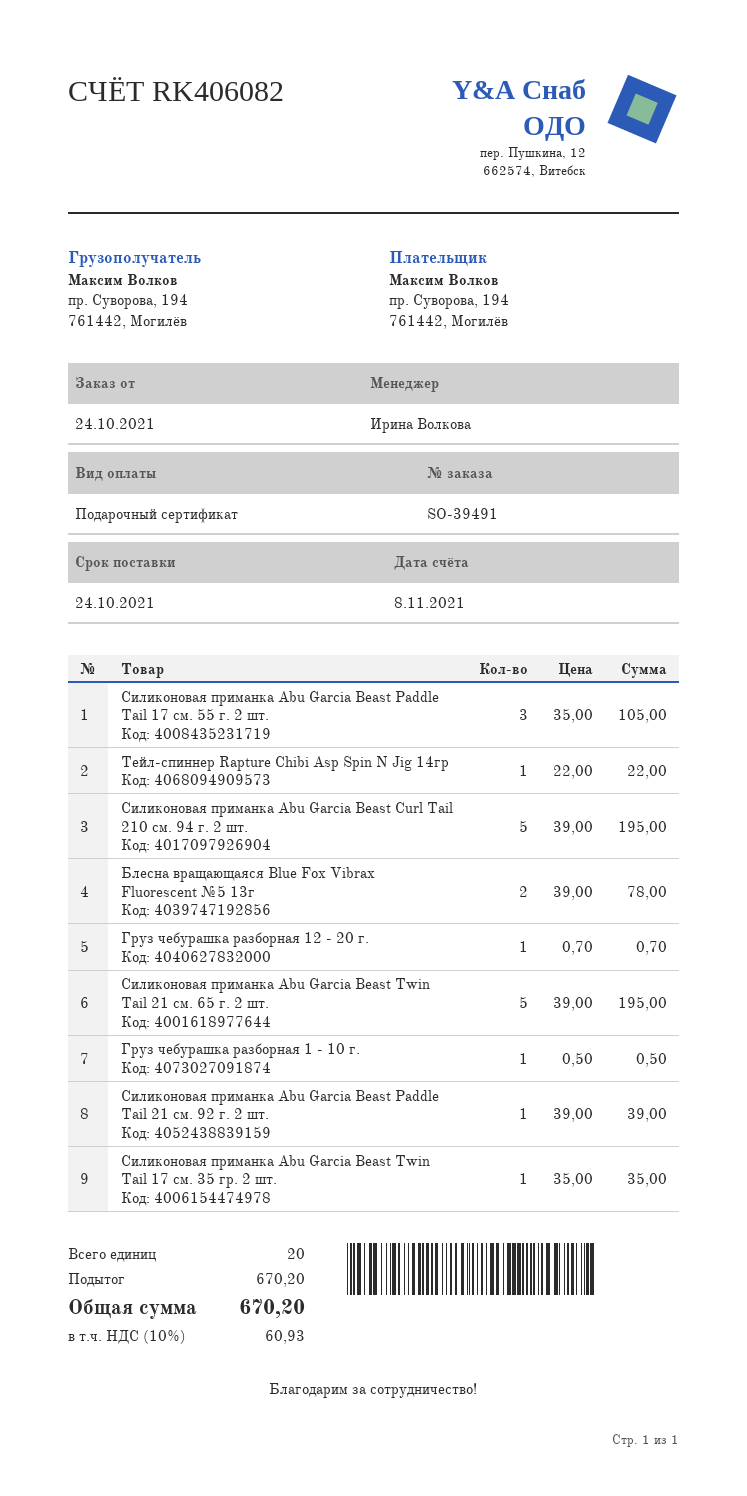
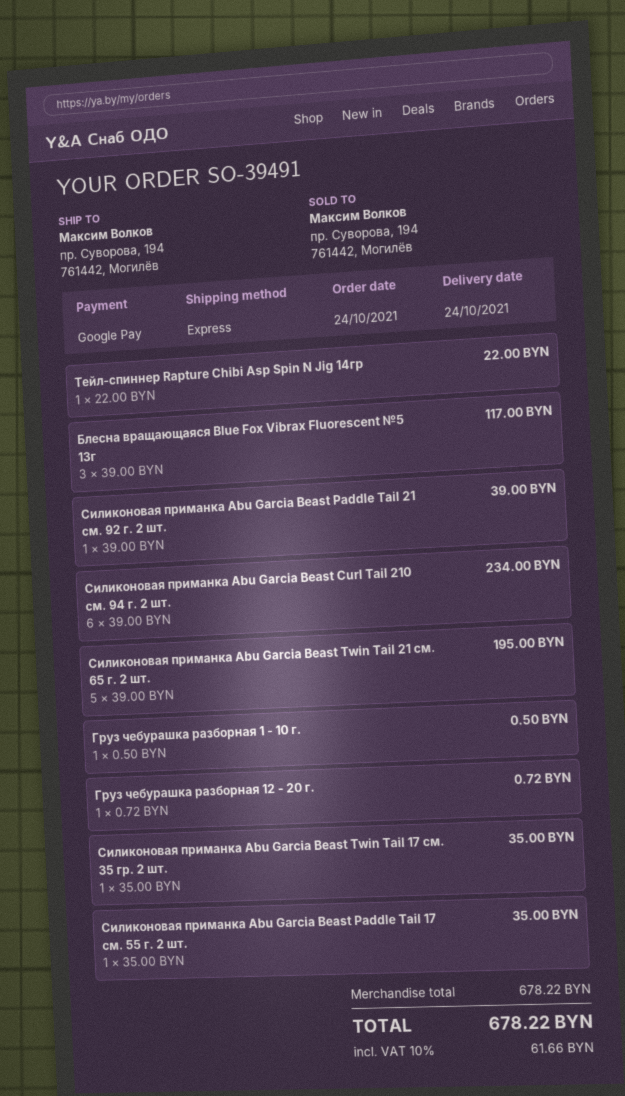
payment method: gift card -> Google Pay
Силиконовая приманка Abu Garcia Beast Paddle Tail 17 см. 55 г. 2 шт.: 3 x 35.00 = 105.00 -> 1 x 35.00 = 35.00
Силиконовая приманка Abu Garcia Beast Curl Tail 210 см. 94 г. 2 шт.: 5 x 39.00 = 195.00 -> 6 x 39.00 = 234.00
Блесна вращающаяся Blue Fox Vibrax Fluorescent №5 13г: 2 x 39.00 = 78.00 -> 3 x 39.00 = 117.00
Груз чебурашка разборная 12 - 20 г.: 1 x 0.70 = 0.70 -> 1 x 0.72 = 0.72
subtotal: 670.20 -> 678.22
tax: 10% = 60.93 -> 10% = 61.66
total: 670.20 -> 678.22

